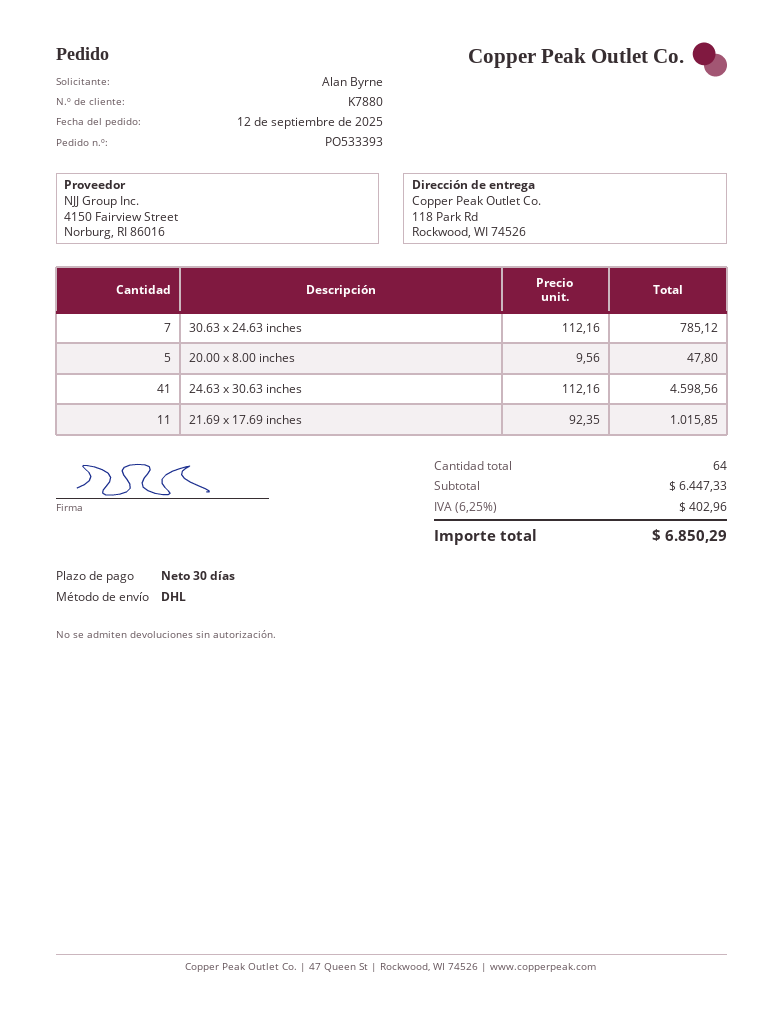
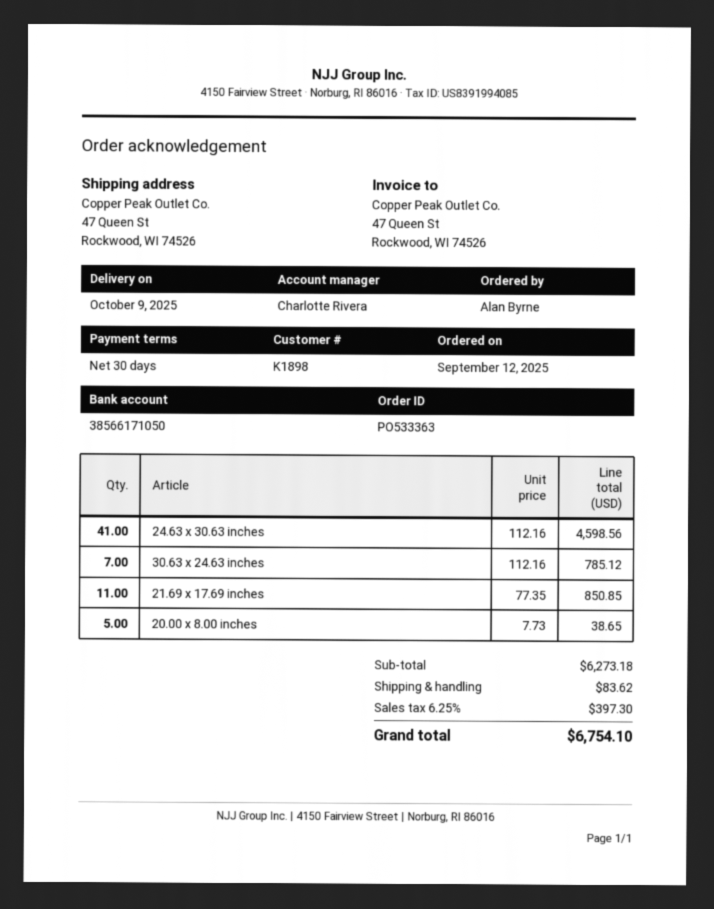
order number: PO533393 -> PO533363
customer number: K7880 -> K1898
ship to: 118 Park Rd, Rockwood, WI 74526 -> 47 Queen St, Rockwood, WI 74526
20.00 x 8.00 inches: 5 x 9.56 = 47.80 -> 5 x 7.73 = 38.65
21.69 x 17.69 inches: 11 x 92.35 = 1015.85 -> 11 x 77.35 = 850.85
subtotal: 6447.33 -> 6273.18
shipping: none -> 83.62
tax: 6.25% = 402.96 -> 6.25% = 397.30
total: 6850.29 -> 6754.10

